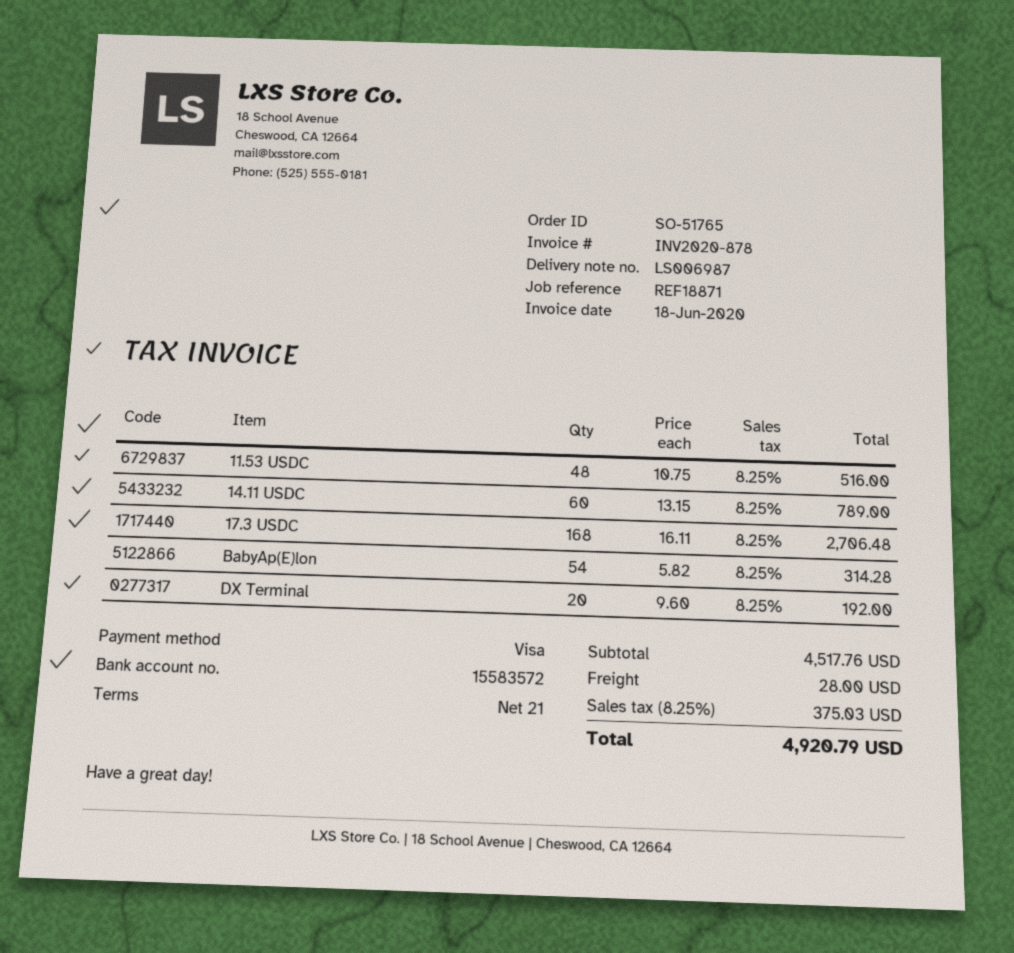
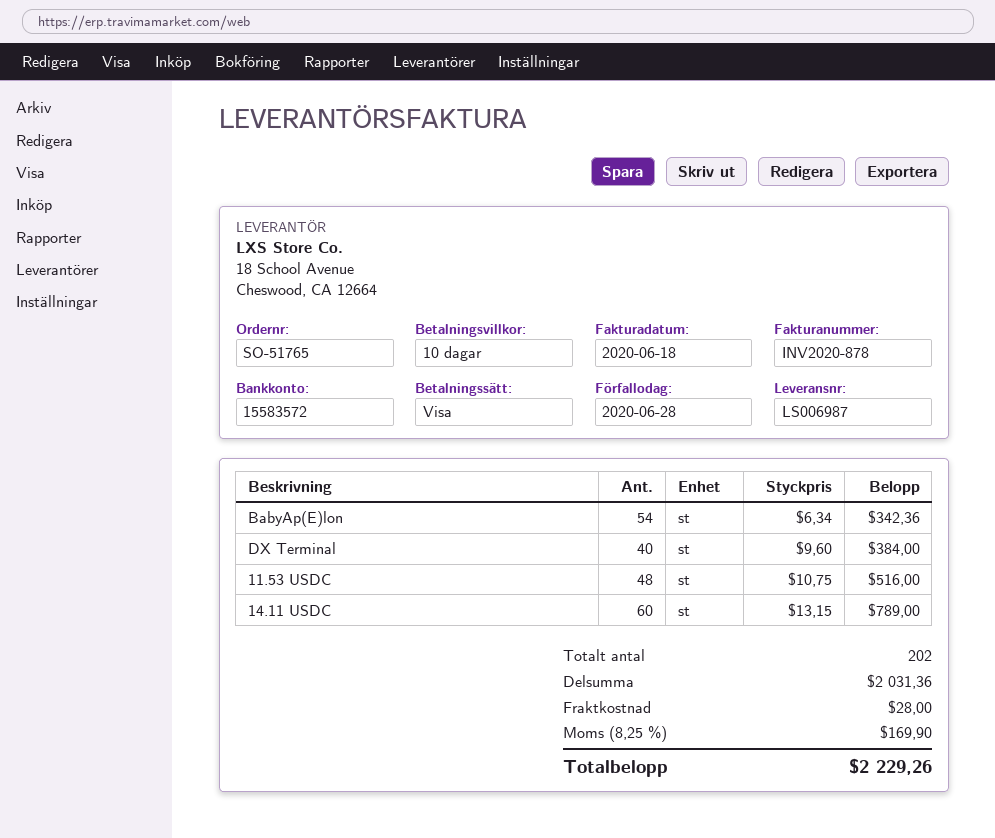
payment terms: 21 days -> 10 days
17.3 USDC: 168 x 16.11 = 2706.48 -> none
BabyAp(E)lon: 54 x 5.82 = 314.28 -> 54 x 6.34 = 342.36
DX Terminal: 20 x 9.60 = 192.00 -> 40 x 9.60 = 384.00
subtotal: 4517.76 -> 2031.36
tax: 8.25% = 375.03 -> 8.25% = 169.90
total: 4920.79 -> 2229.26

